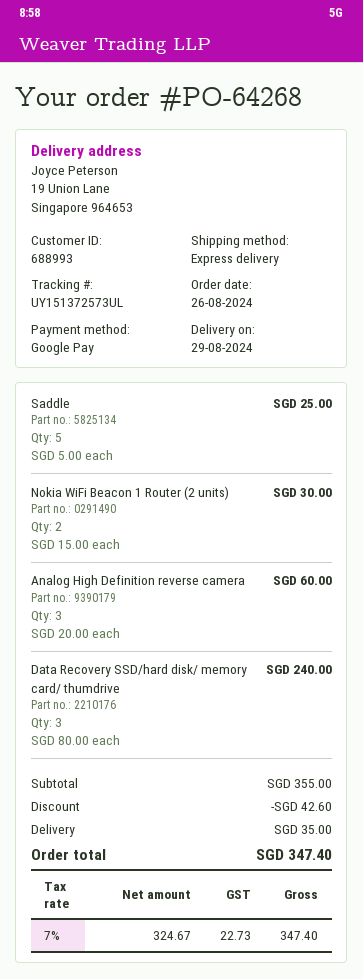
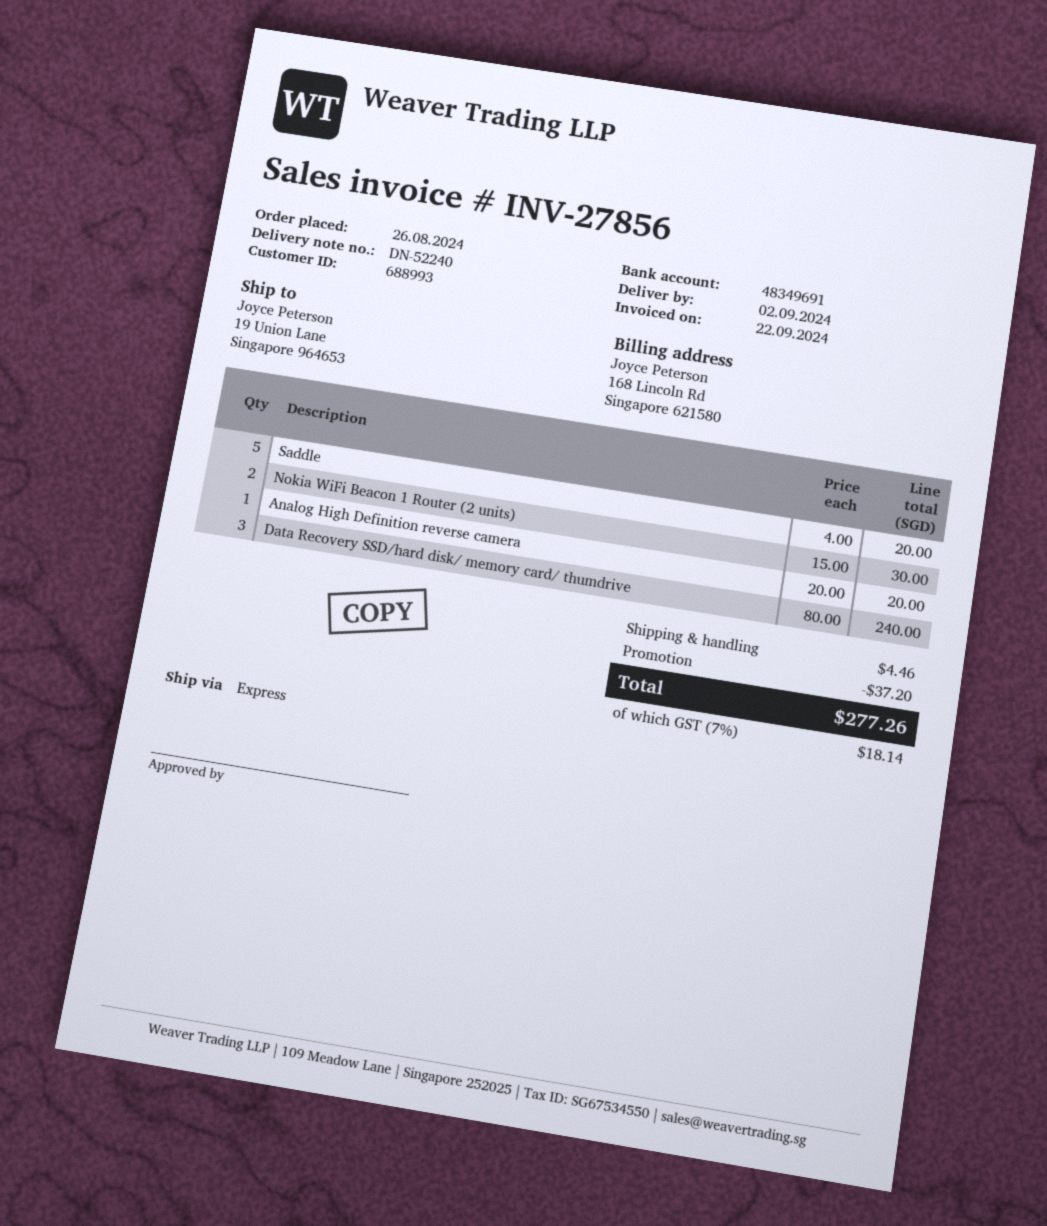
delivery date: 2024-08-29 -> 2024-09-02
Saddle: 5 x 5.00 = 25.00 -> 5 x 4.00 = 20.00
Analog High Definition reverse camera: 3 x 20.00 = 60.00 -> 1 x 20.00 = 20.00
discount: 42.60 -> 37.20
shipping: 35.00 -> 4.46
tax: 7% = 22.73 -> 7% = 18.14
total: 347.40 -> 277.26

